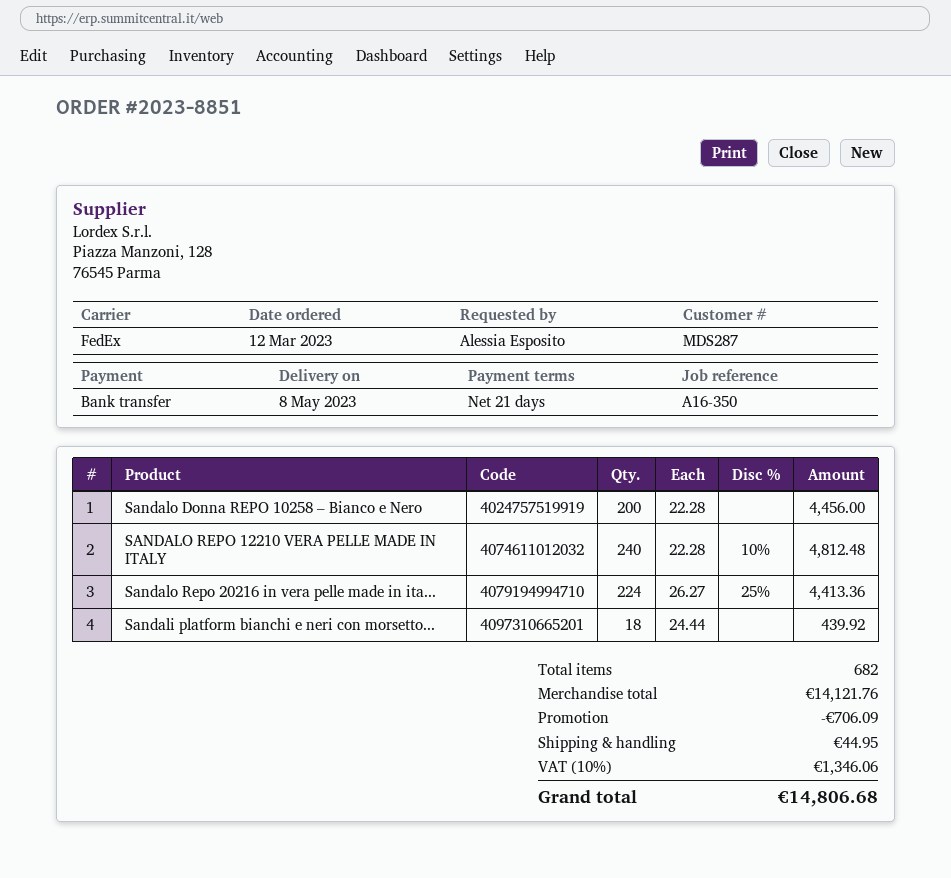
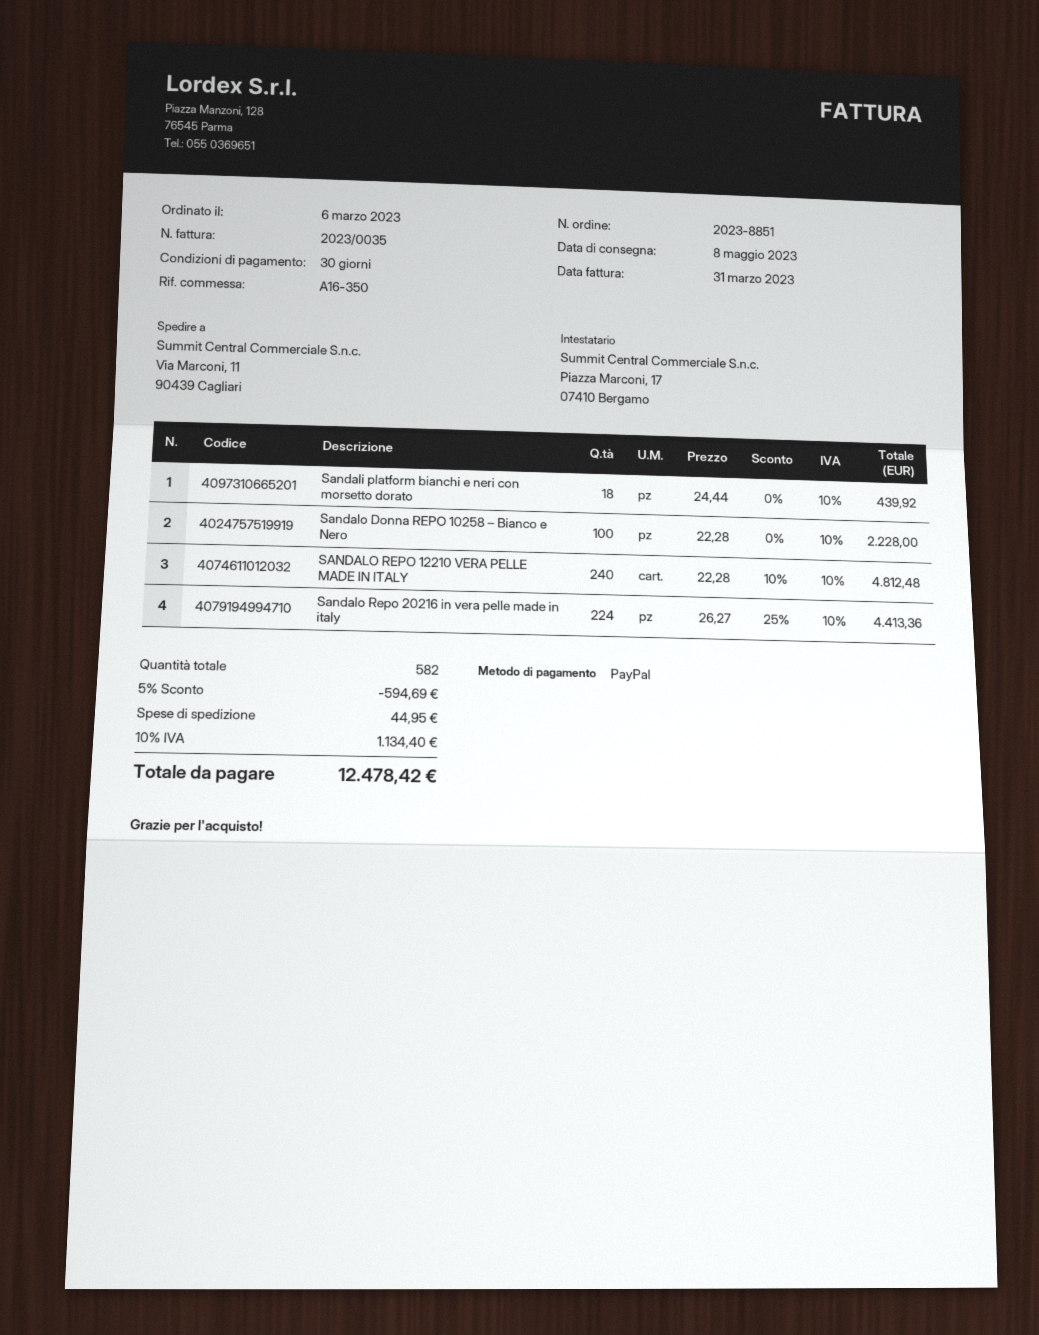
order date: 2023-03-12 -> 2023-03-06
payment terms: 21 days -> 30 days
payment method: bank transfer -> PayPal
Sandalo Donna REPO 10258 – Bianco e Nero: 200 x 22.28 = 4456.00 -> 100 x 22.28 = 2228.00
total quantity: 682 -> 582
discount: 706.09 -> 594.69
tax: 10% = 1346.06 -> 10% = 1134.40
total: 14806.68 -> 12478.42

